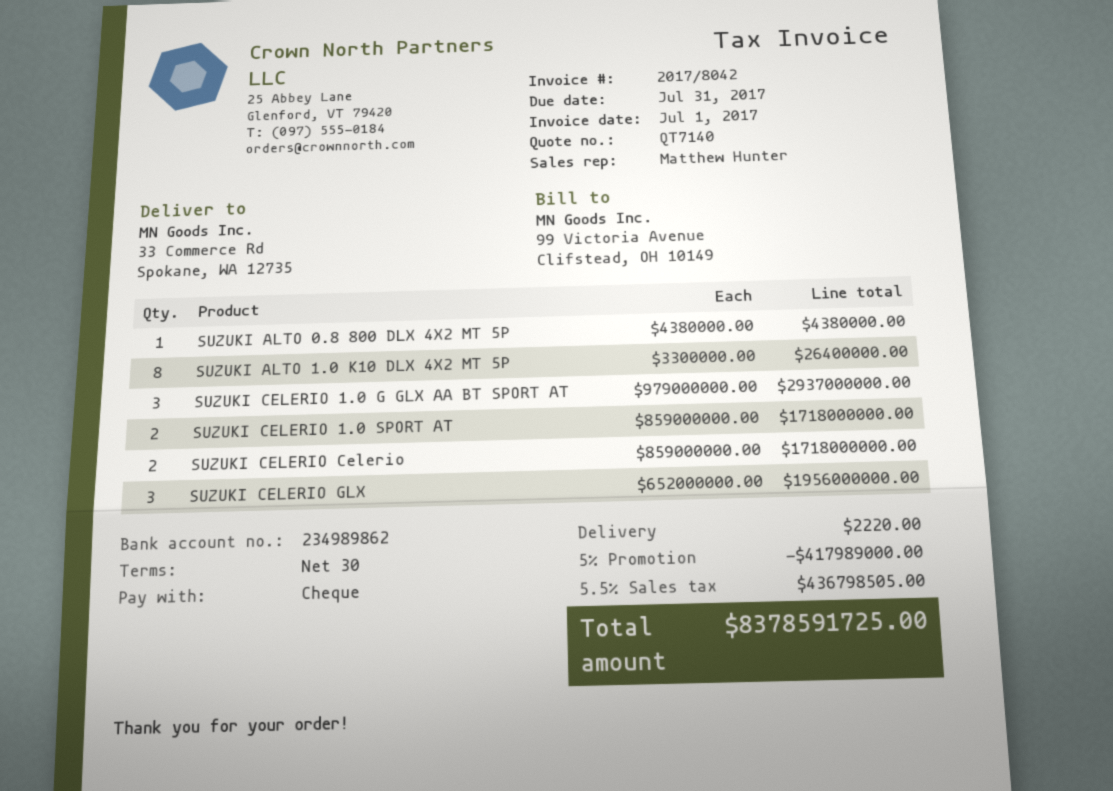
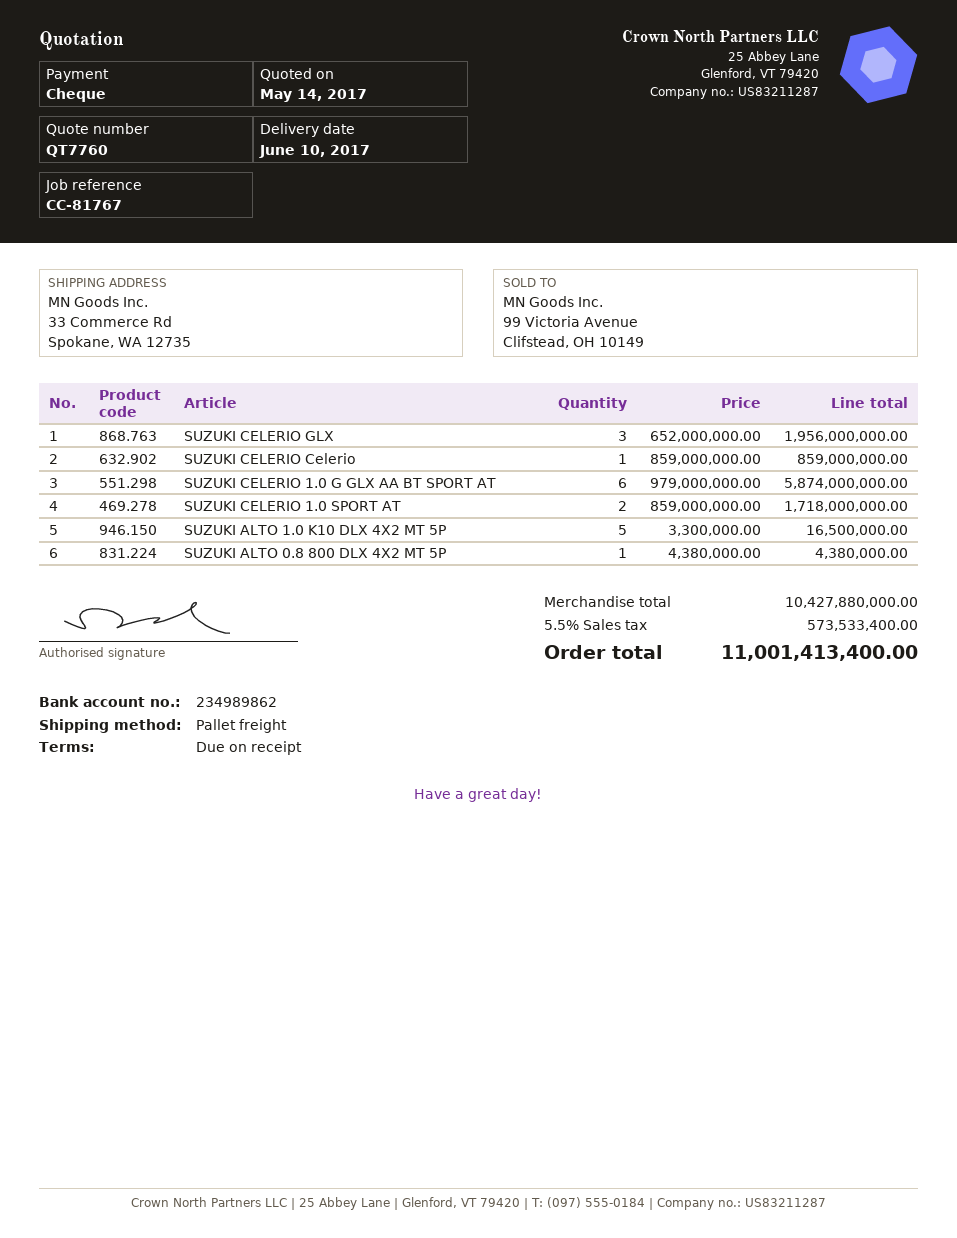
quote number: QT7140 -> QT7760
payment terms: 30 days -> on receipt
SUZUKI ALTO 1.0 K10 DLX 4X2 MT 5P: 8 x 3300000.00 = 26400000.00 -> 5 x 3300000.00 = 16500000.00
SUZUKI CELERIO 1.0 G GLX AA BT SPORT AT: 3 x 979000000.00 = 2937000000.00 -> 6 x 979000000.00 = 5874000000.00
SUZUKI CELERIO Celerio: 2 x 859000000.00 = 1718000000.00 -> 1 x 859000000.00 = 859000000.00
discount: 5% = 417989000.00 -> none
shipping: 2220.00 -> none
tax: 5.5% = 436798505.00 -> 5.5% = 573533400.00
total: 8378591725.00 -> 11001413400.00

